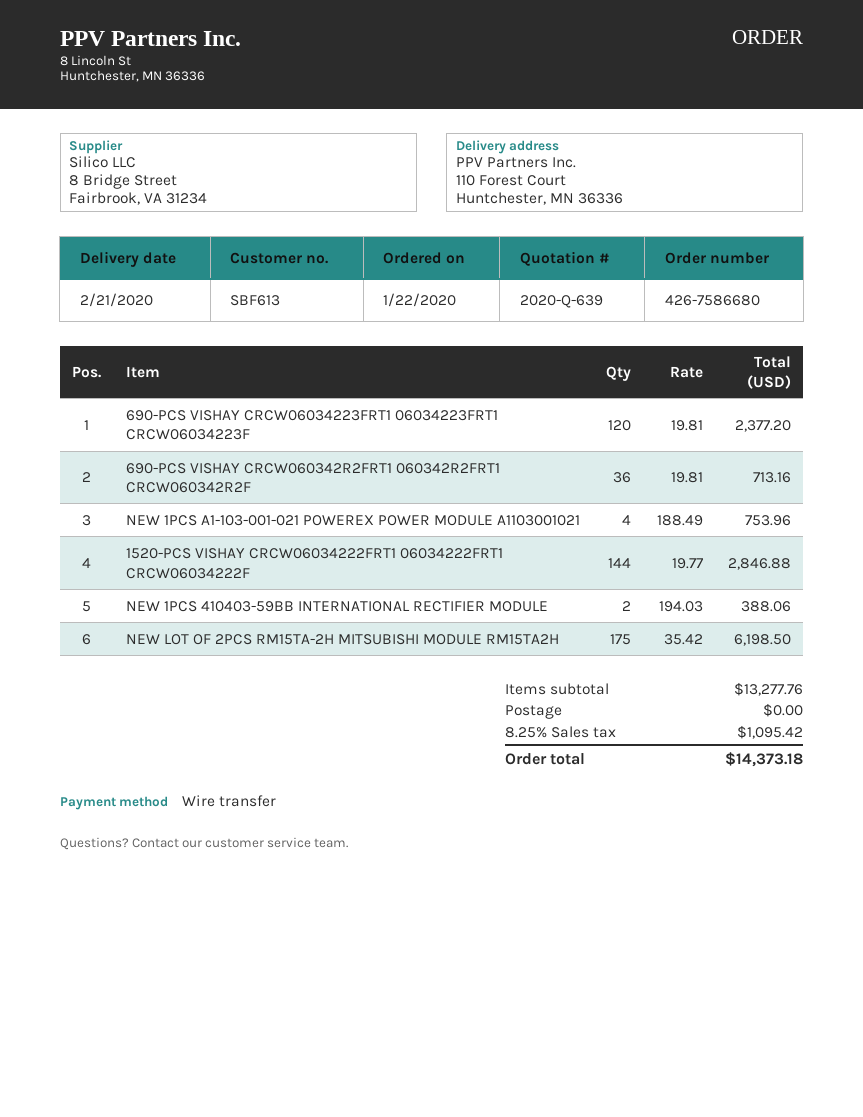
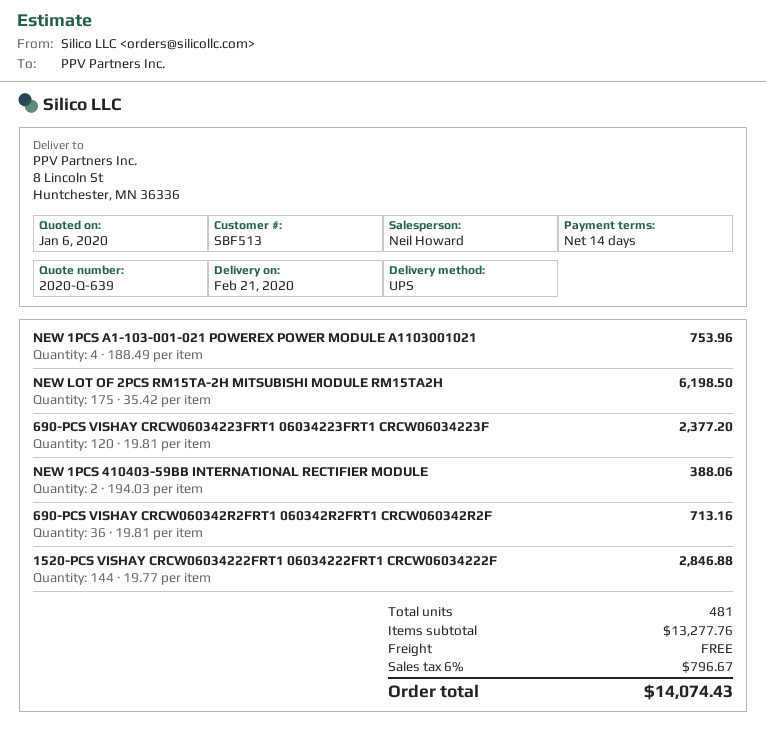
customer number: SBF613 -> SBF513
ship to: 110 Forest Court, Huntchester, MN 36336 -> 8 Lincoln St, Huntchester, MN 36336
tax: 8.25% = 1095.42 -> 6% = 796.67
total: 14373.18 -> 14074.43

